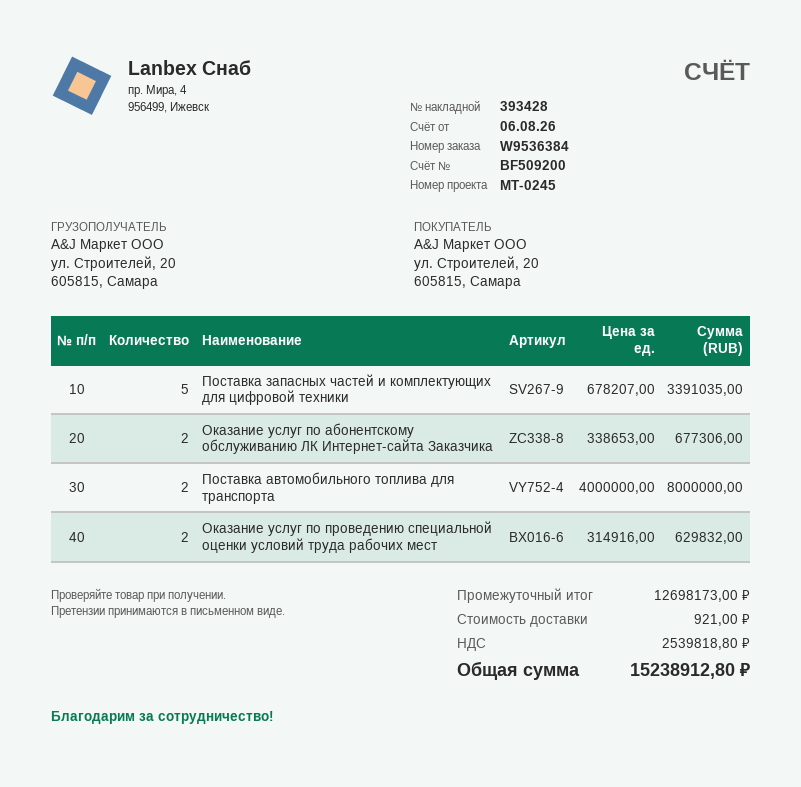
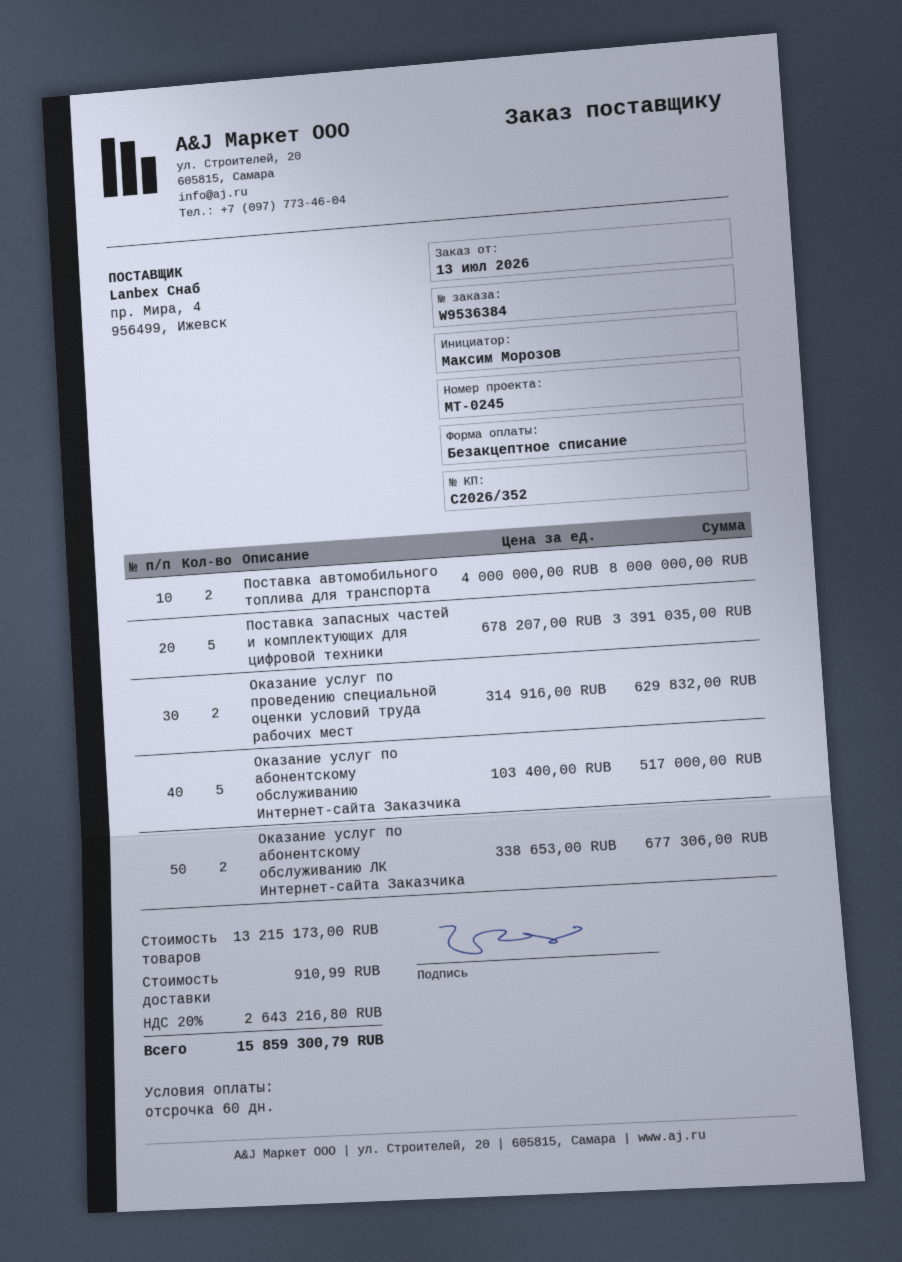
Оказание услуг по абонентскому обслуживанию Интернет-сайта Заказчика: none -> 5 x 103400.00 = 517000.00
subtotal: 12698173.00 -> 13215173.00
shipping: 921.00 -> 910.99
tax: 2539818.80 -> 2643216.80
total: 15238912.80 -> 15859300.79

